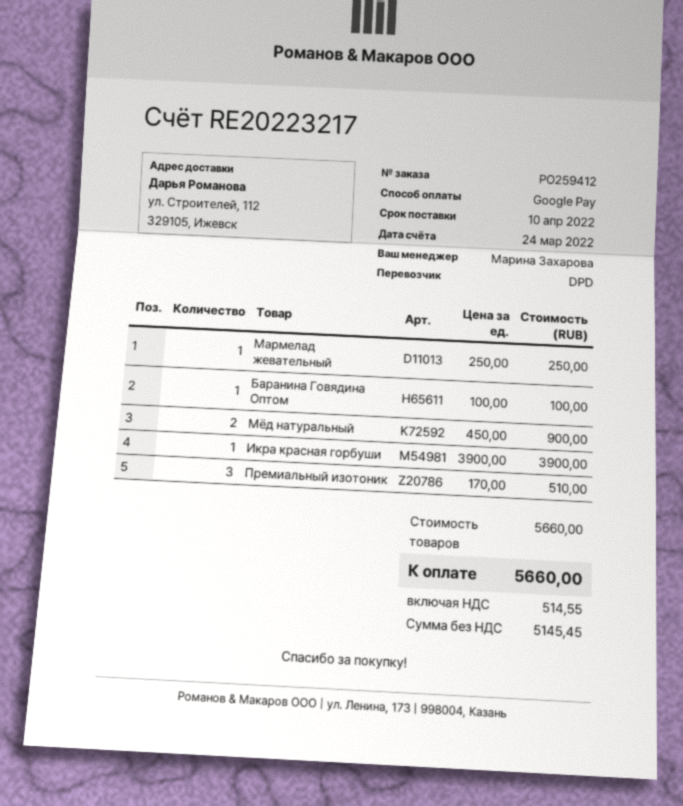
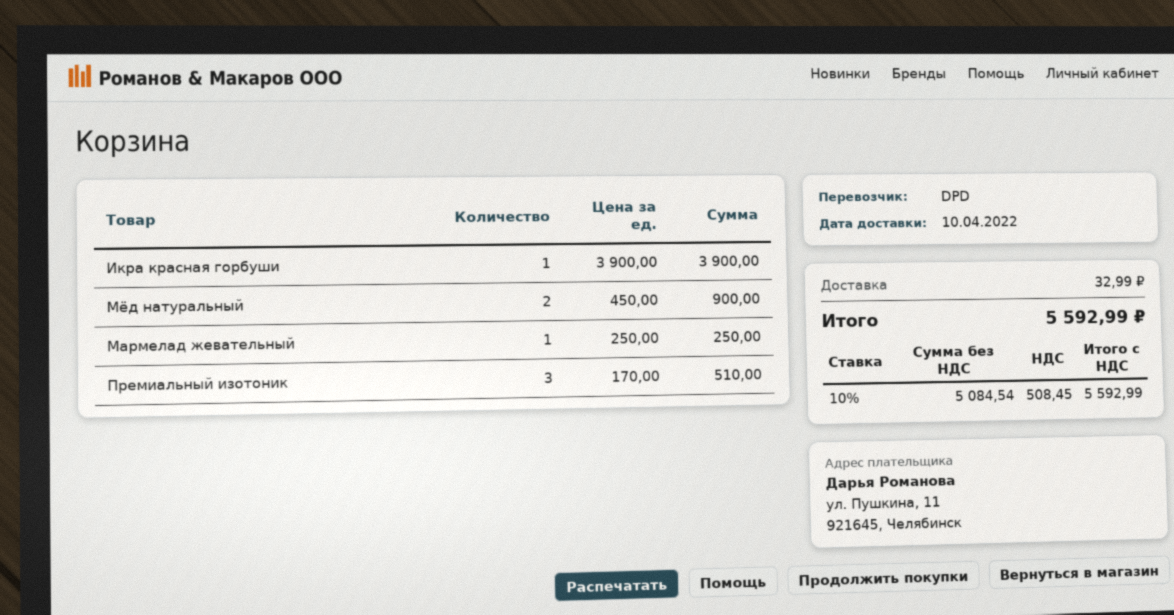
Баранина Говядина Оптом: 1 x 100.00 = 100.00 -> none
shipping: none -> 32.99
net: 5145.45 -> 5084.54
tax: 514.55 -> 508.45
total: 5660.00 -> 5592.99

